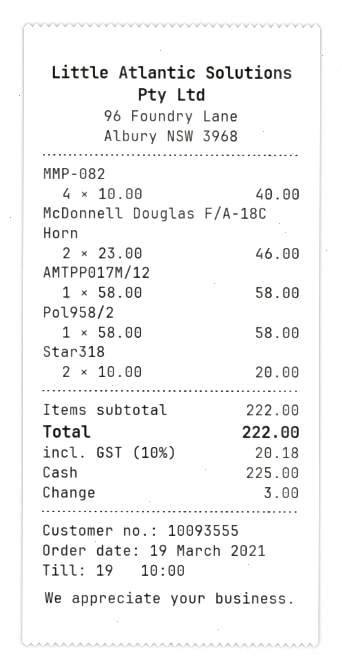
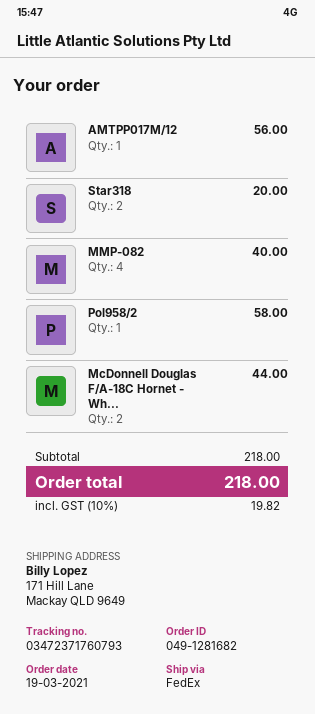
McDonnell Douglas F/A-18C Horn: 2 for 46.00 -> 2 for 44.00
AMTPP017M/12: 1 for 58.00 -> 1 for 56.00
subtotal: 222.00 -> 218.00
tax: 10% = 20.18 -> 10% = 19.82
total: 222.00 -> 218.00

